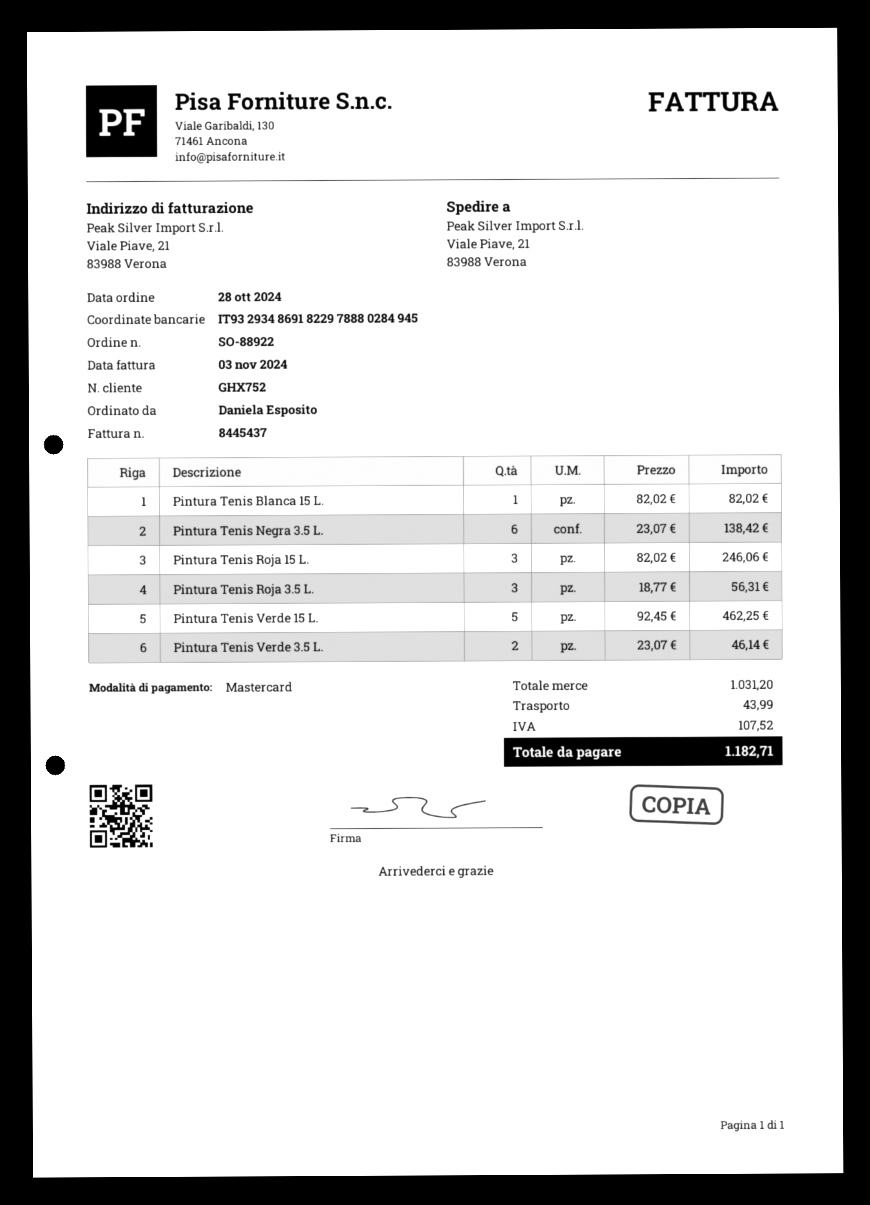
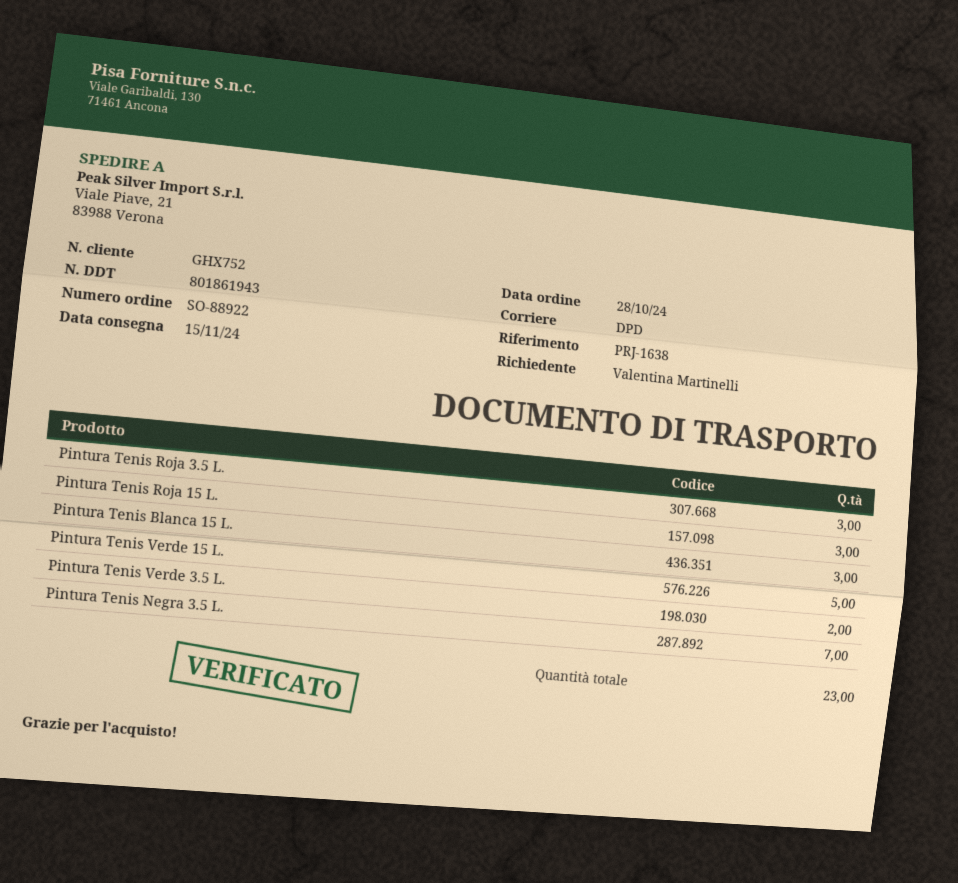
ordered by: Daniela Esposito -> Valentina Martinelli
Pintura Tenis Blanca 15 L.: 1 -> 3
Pintura Tenis Negra 3.5 L.: 6 -> 7

